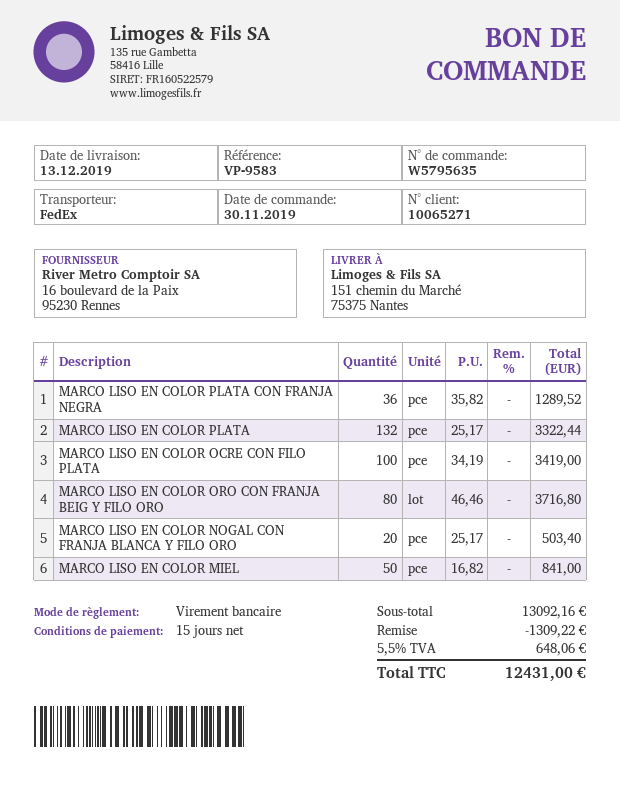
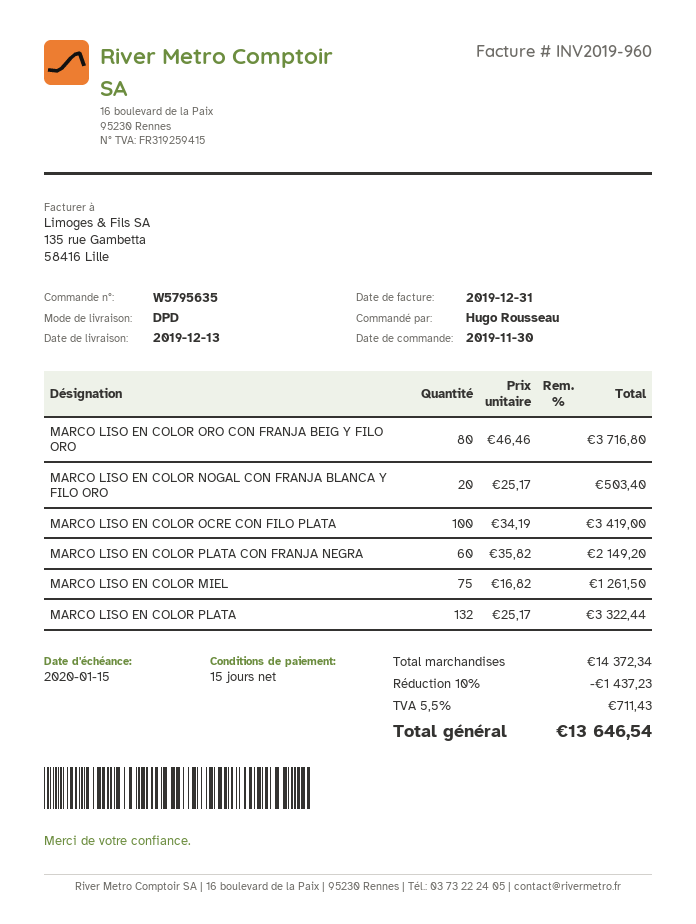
shipping method: FedEx -> DPD
MARCO LISO EN COLOR PLATA CON FRANJA NEGRA: 36 x 35.82 = 1289.52 -> 60 x 35.82 = 2149.20
MARCO LISO EN COLOR MIEL: 50 x 16.82 = 841.00 -> 75 x 16.82 = 1261.50
subtotal: 13092.16 -> 14372.34
discount: 1309.22 -> 1437.23
tax: 5.5% = 648.06 -> 5.5% = 711.43
total: 12431.00 -> 13646.54

